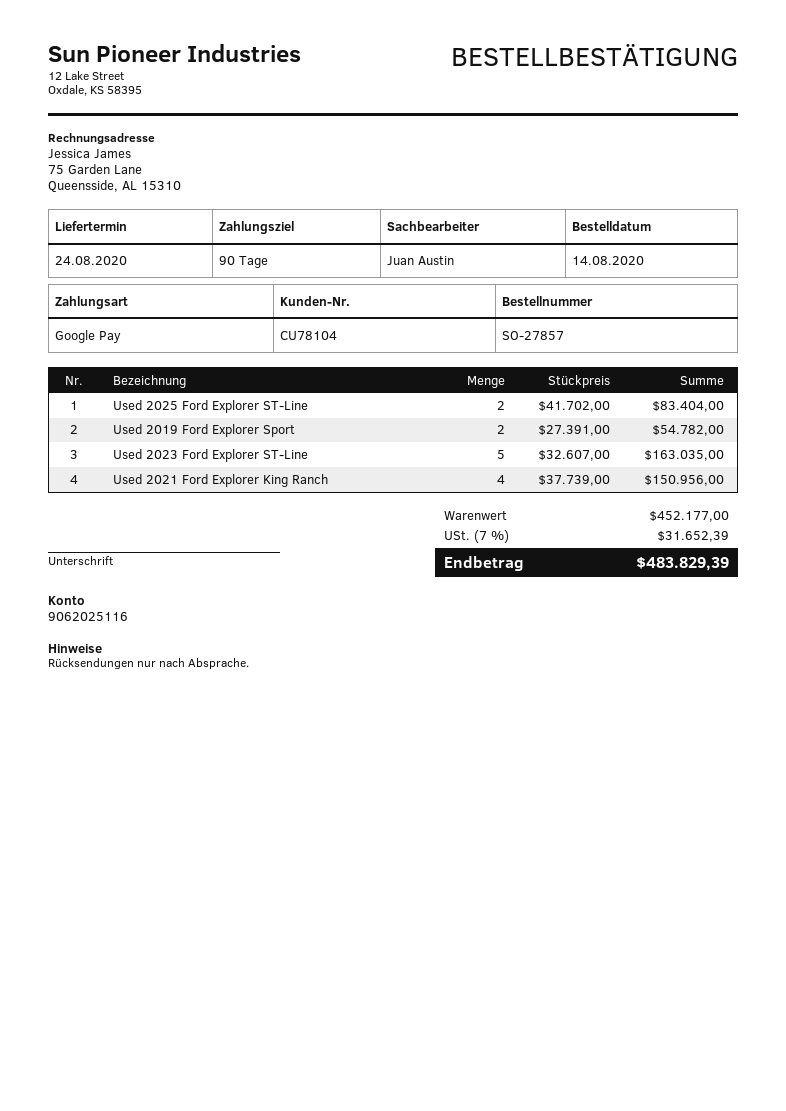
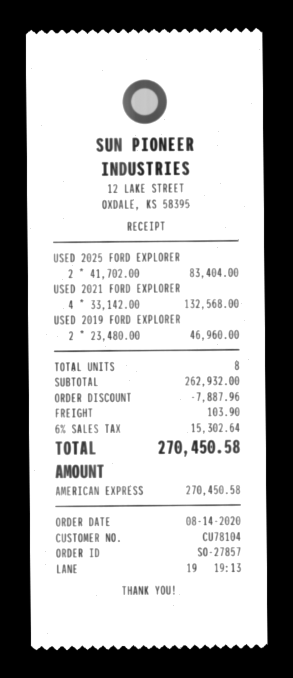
payment method: Google Pay -> American Express
Used 2019 Ford Explorer Sport: 2 x 27391.00 = 54782.00 -> 2 x 23480.00 = 46960.00
Used 2023 Ford Explorer ST-Line: 5 x 32607.00 = 163035.00 -> none
Used 2021 Ford Explorer King Ranch: 4 x 37739.00 = 150956.00 -> 4 x 33142.00 = 132568.00
subtotal: 452177.00 -> 262932.00
discount: none -> 7887.96
shipping: none -> 103.90
tax: 7% = 31652.39 -> 6% = 15302.64
total: 483829.39 -> 270450.58

